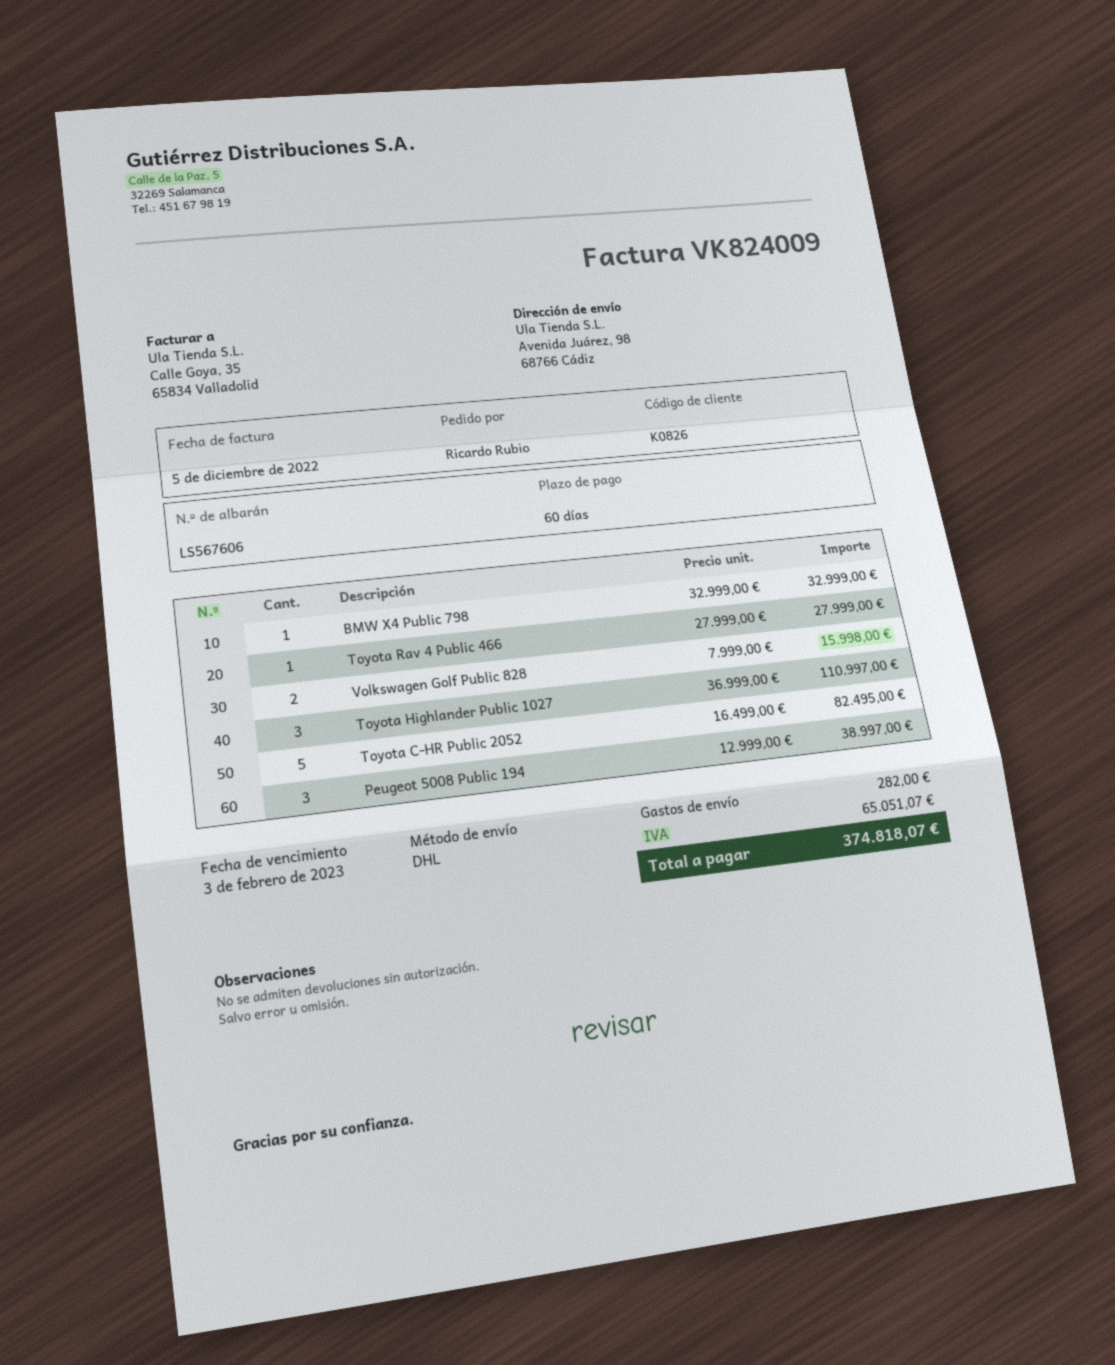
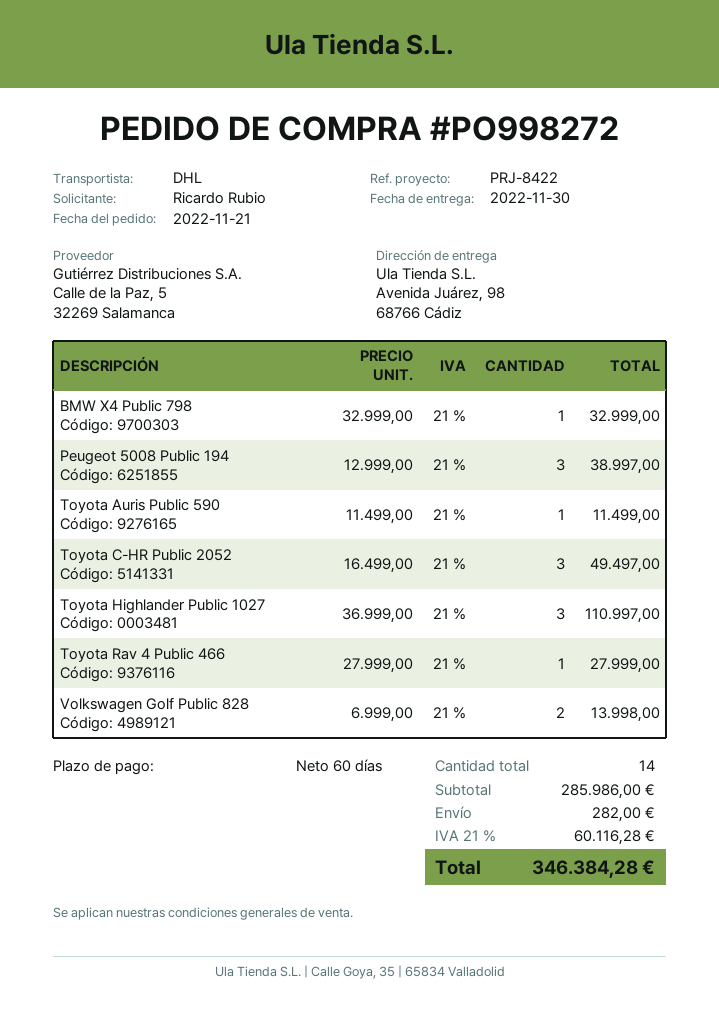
Volkswagen Golf Public 828: 2 x 7999.00 = 15998.00 -> 2 x 6999.00 = 13998.00
Toyota C-HR Public 2052: 5 x 16499.00 = 82495.00 -> 3 x 16499.00 = 49497.00
Toyota Auris Public 590: none -> 1 x 11499.00 = 11499.00
tax: 65051.07 -> 60116.28
total: 374818.07 -> 346384.28

